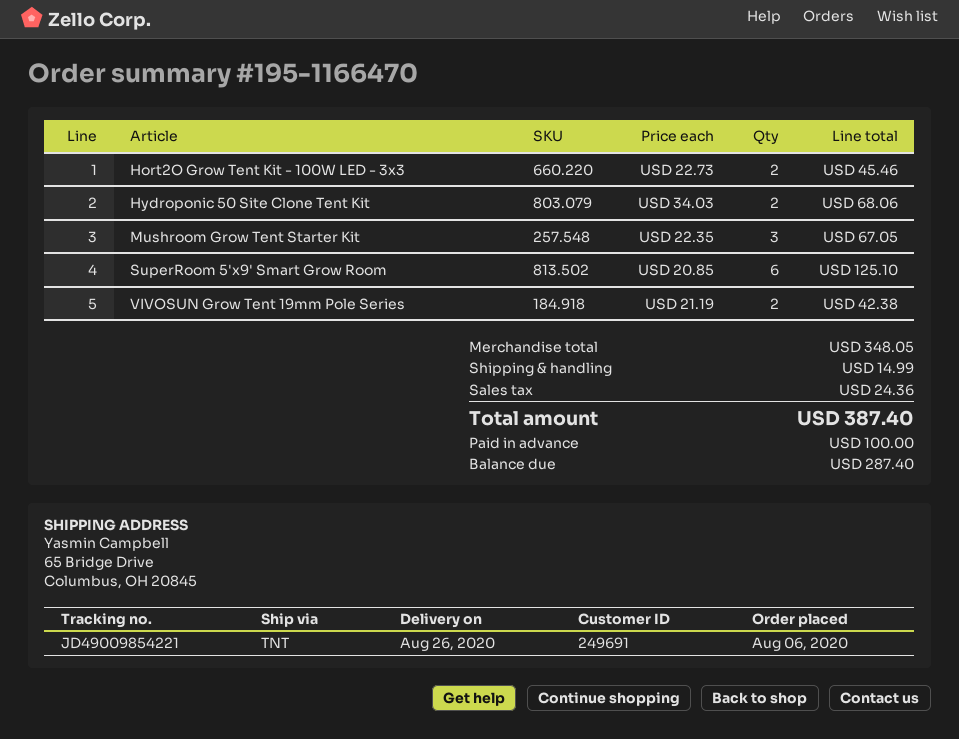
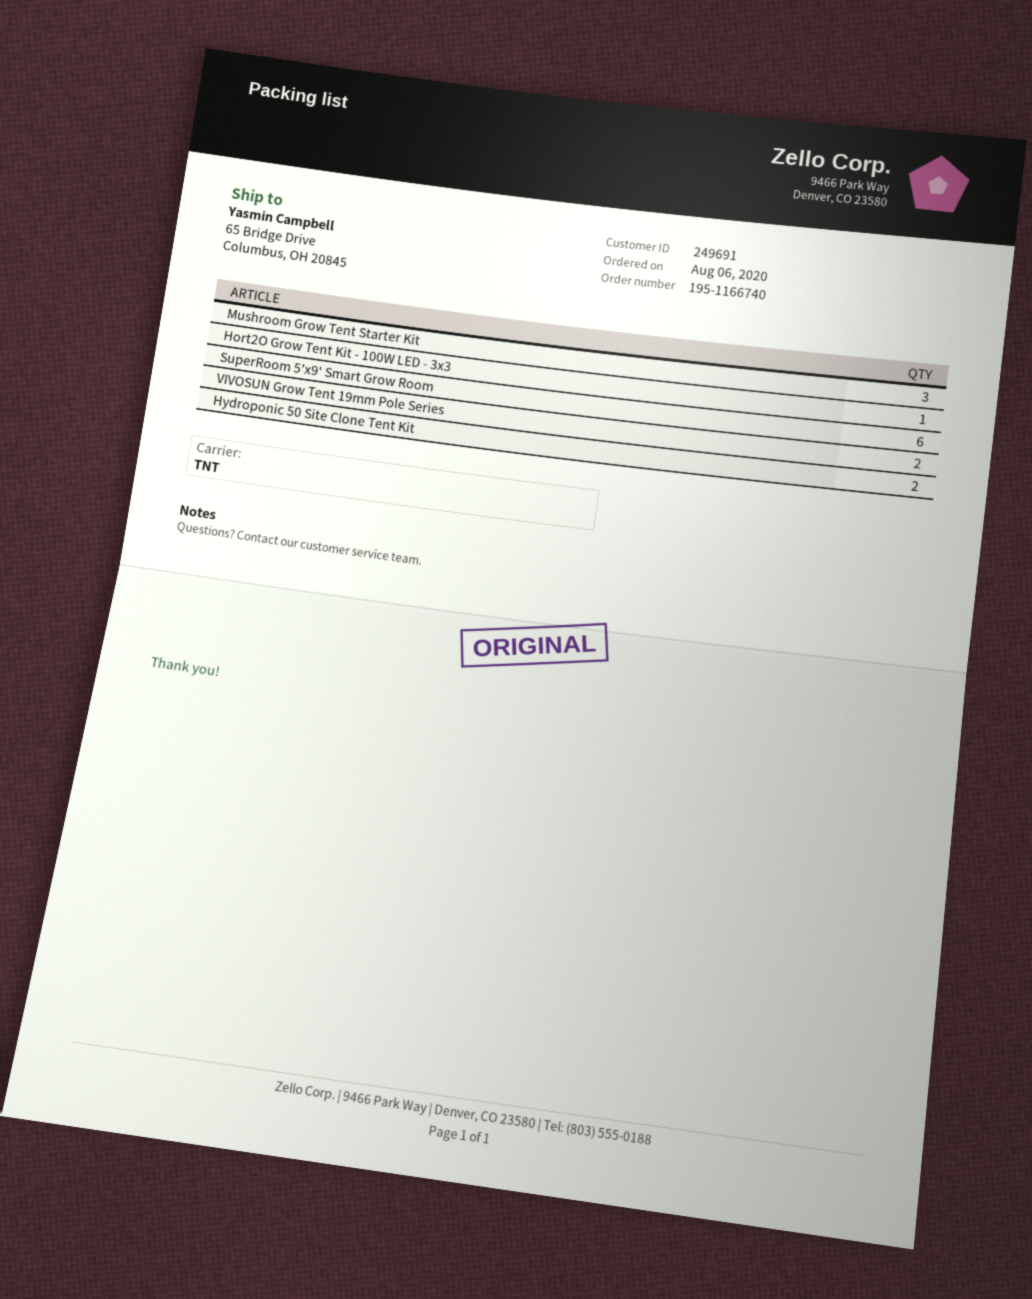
order number: 195-1166470 -> 195-1166740
Hort2O Grow Tent Kit - 100W LED - 3x3: 2 -> 1

